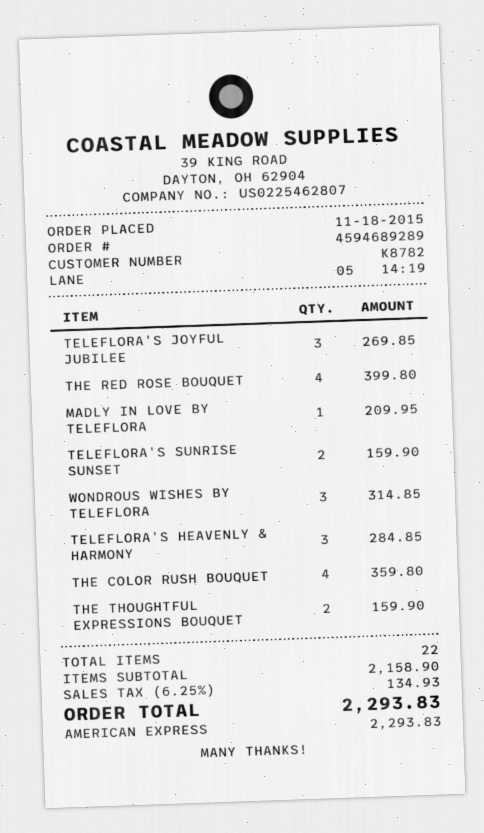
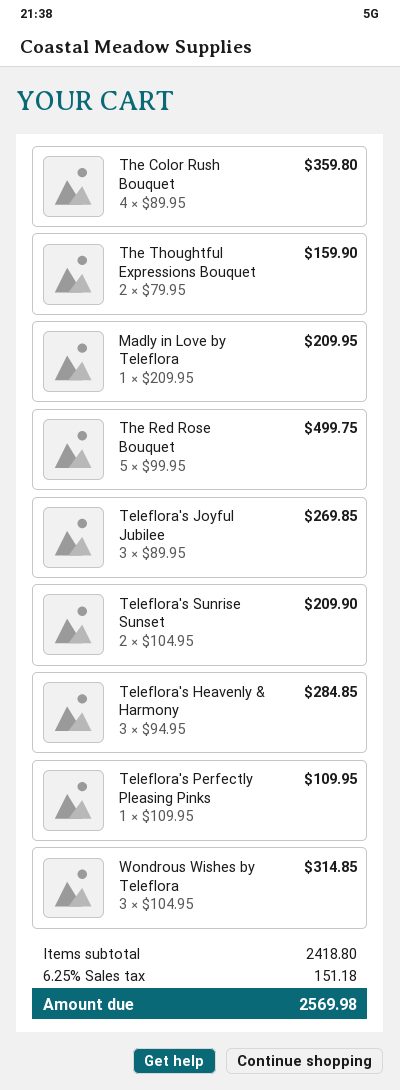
THE RED ROSE BOUQUET: 4 for 399.80 -> 5 for 499.75
TELEFLORA'S SUNRISE SUNSET: 2 for 159.90 -> 2 for 209.90
Teleflora's Perfectly Pleasing Pinks: none -> 1 for 109.95
subtotal: 2158.90 -> 2418.80
tax: 6.25% = 134.93 -> 6.25% = 151.18
total: 2293.83 -> 2569.98

